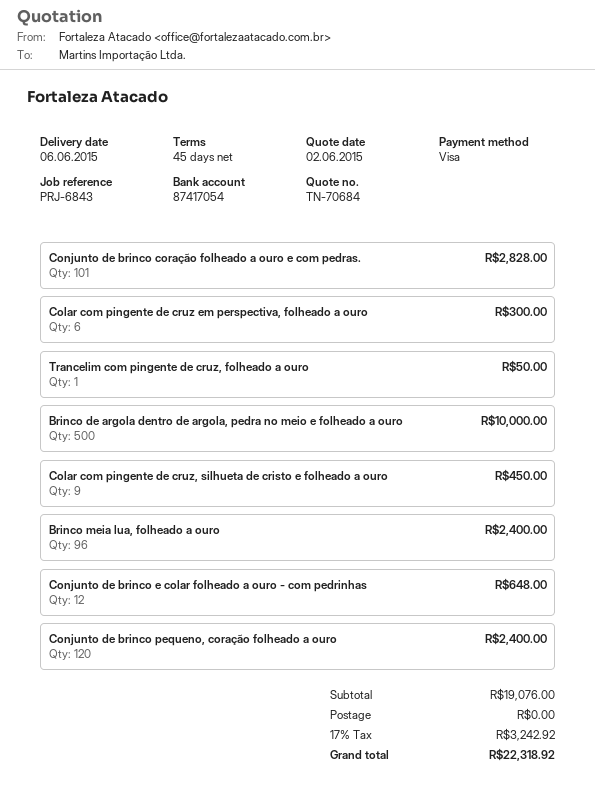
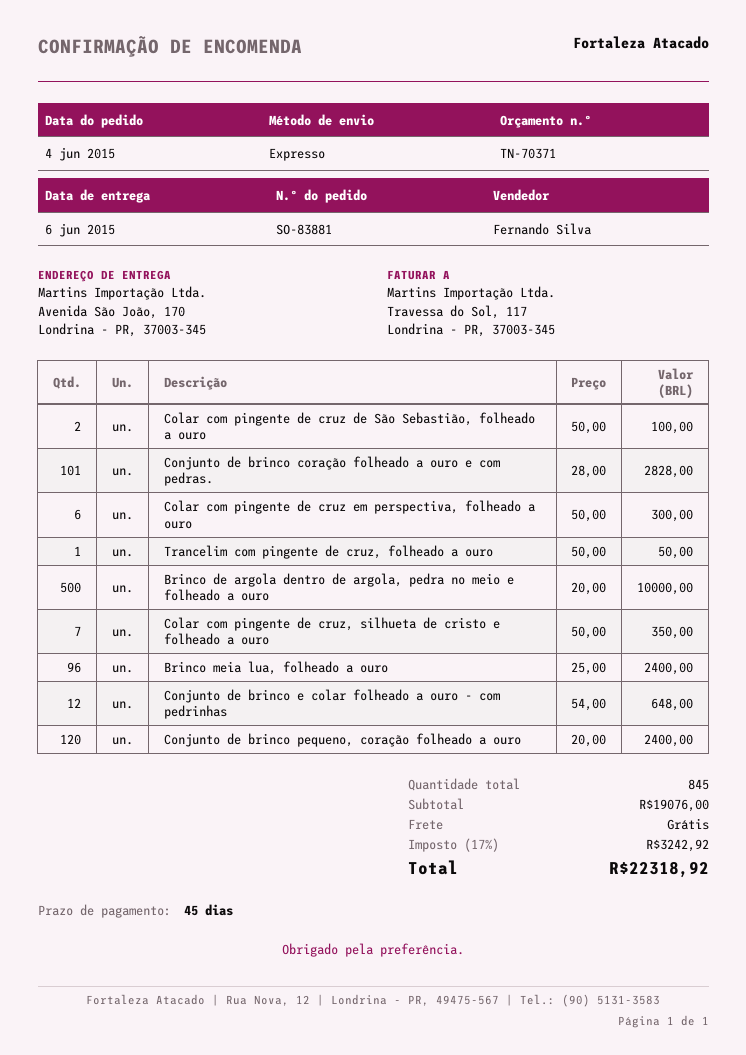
quote number: TN-70684 -> TN-70371
Colar com pingente de cruz, silhueta de cristo e folheado a ouro: 9 for 450.00 -> 7 for 350.00
Colar com pingente de cruz de São Sebastião, folheado a ouro: none -> 2 for 100.00

